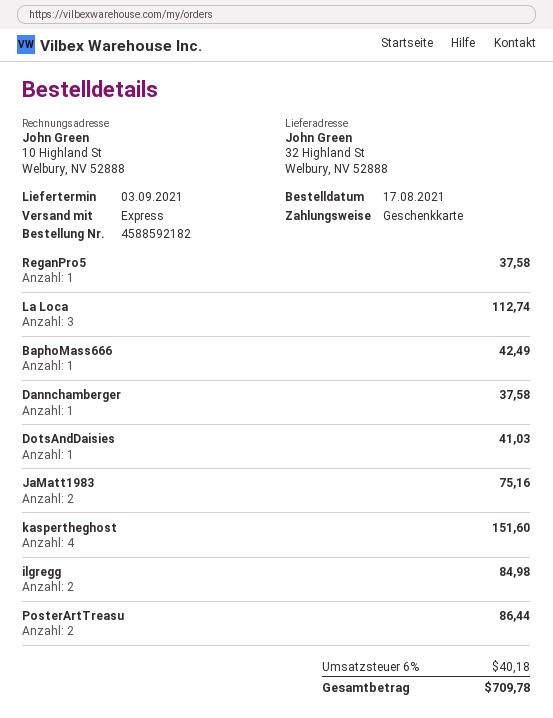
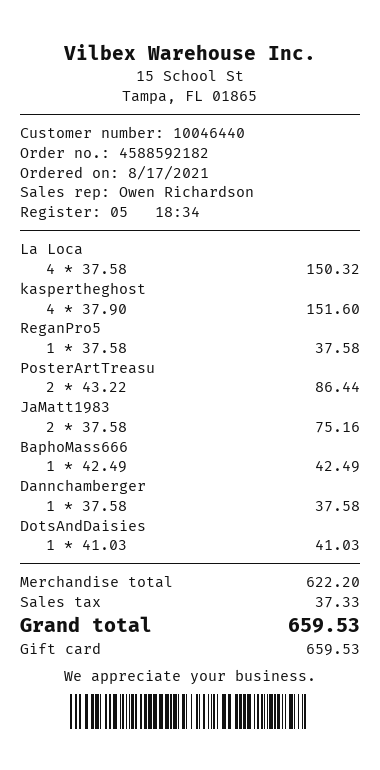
La Loca: 3 for 112.74 -> 4 for 150.32
ilgregg: 2 for 84.98 -> none
tax: 40.18 -> 37.33
total: 709.78 -> 659.53

